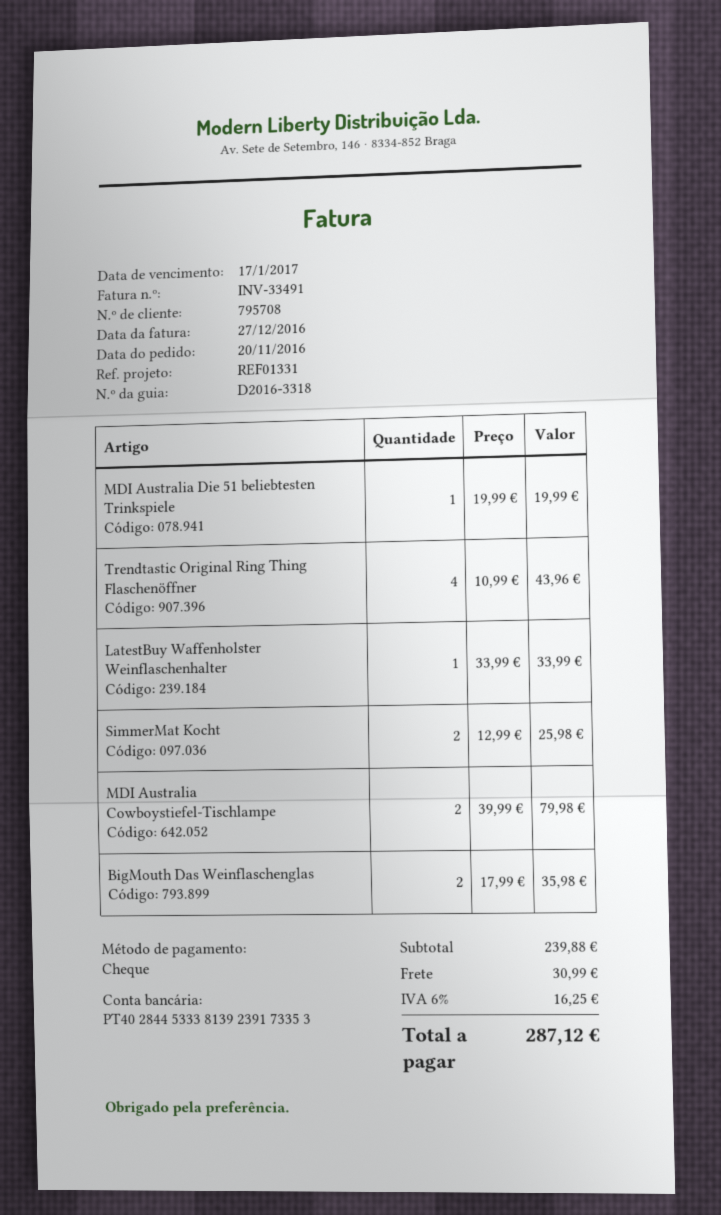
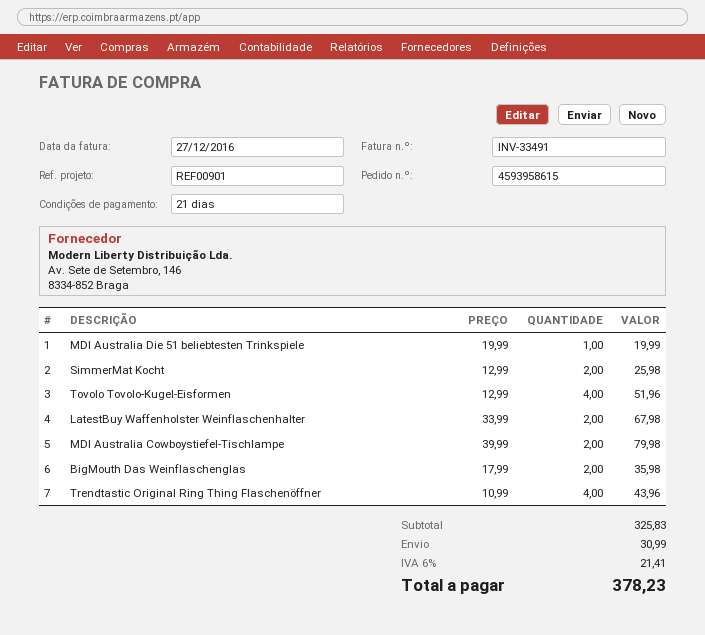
reference: REF01331 -> REF00901
LatestBuy Waffenholster Weinflaschenhalter: 1 x 33.99 = 33.99 -> 2 x 33.99 = 67.98
Tovolo Tovolo-Kugel-Eisformen: none -> 4 x 12.99 = 51.96
subtotal: 239.88 -> 325.83
tax: 6% = 16.25 -> 6% = 21.41
total: 287.12 -> 378.23

